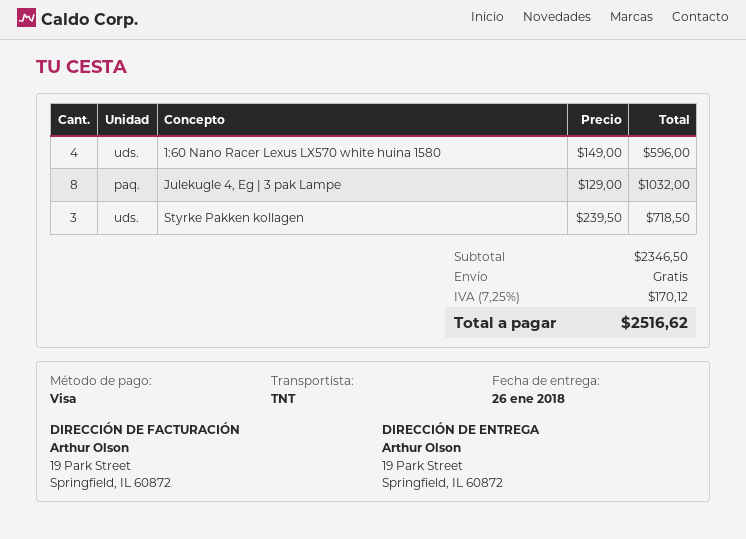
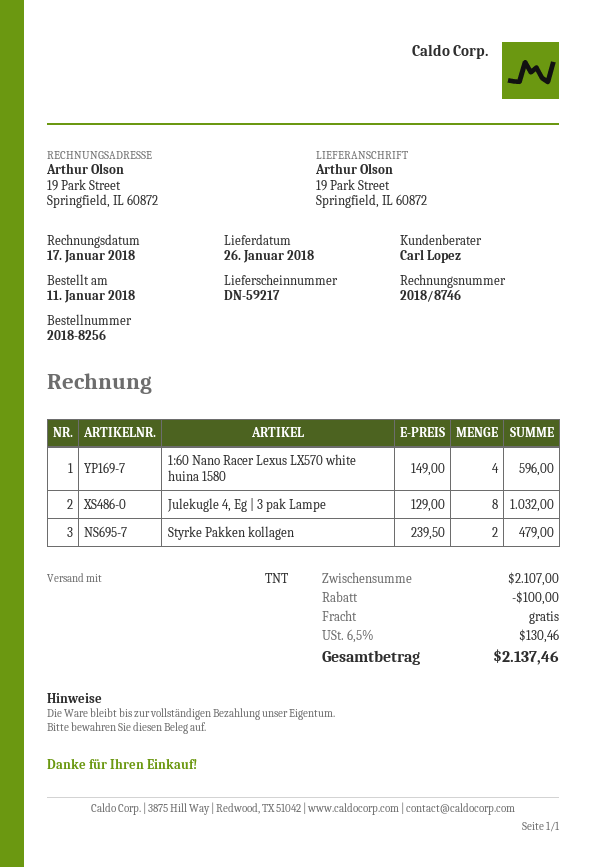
Styrke Pakken kollagen: 3 x 239.50 = 718.50 -> 2 x 239.50 = 479.00
subtotal: 2346.50 -> 2107.00
discount: none -> 100.00
tax: 7.25% = 170.12 -> 6.5% = 130.46
total: 2516.62 -> 2137.46

